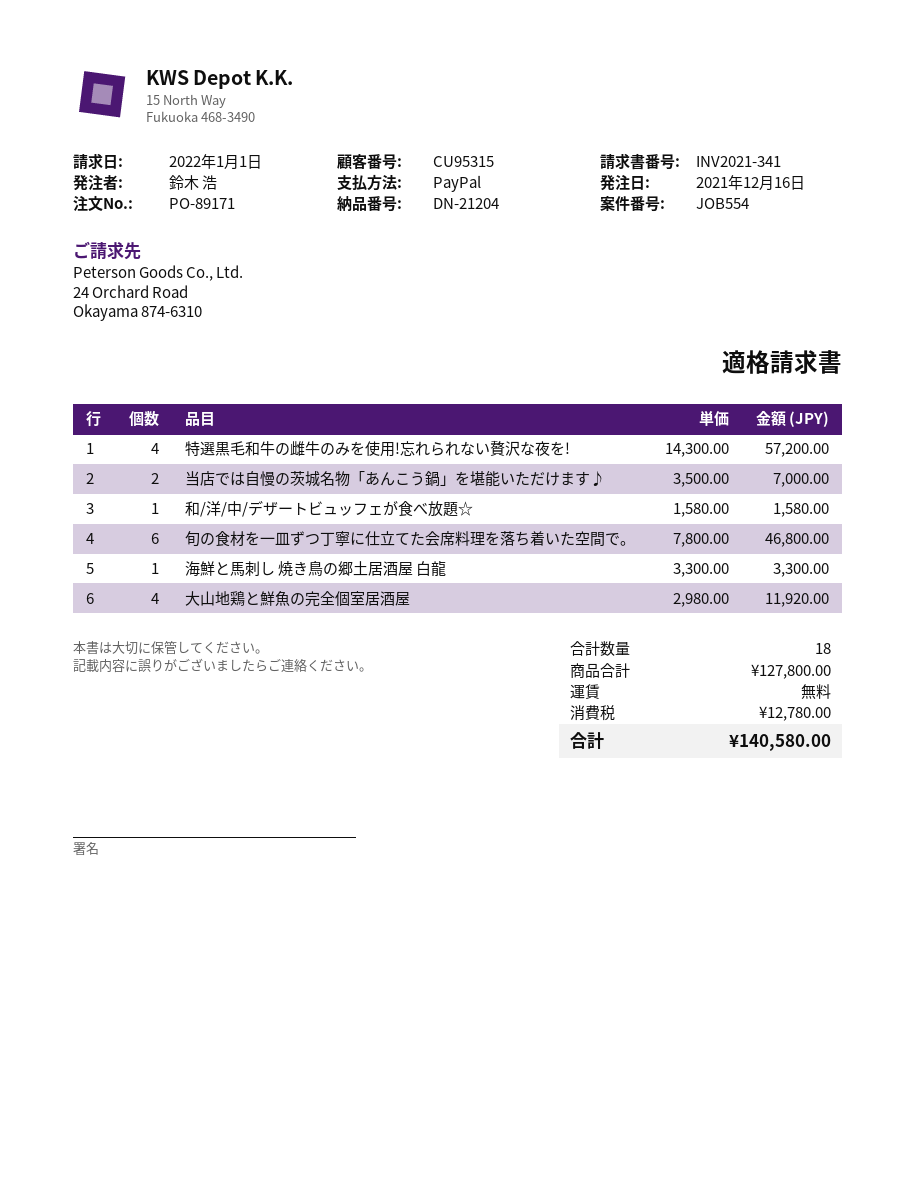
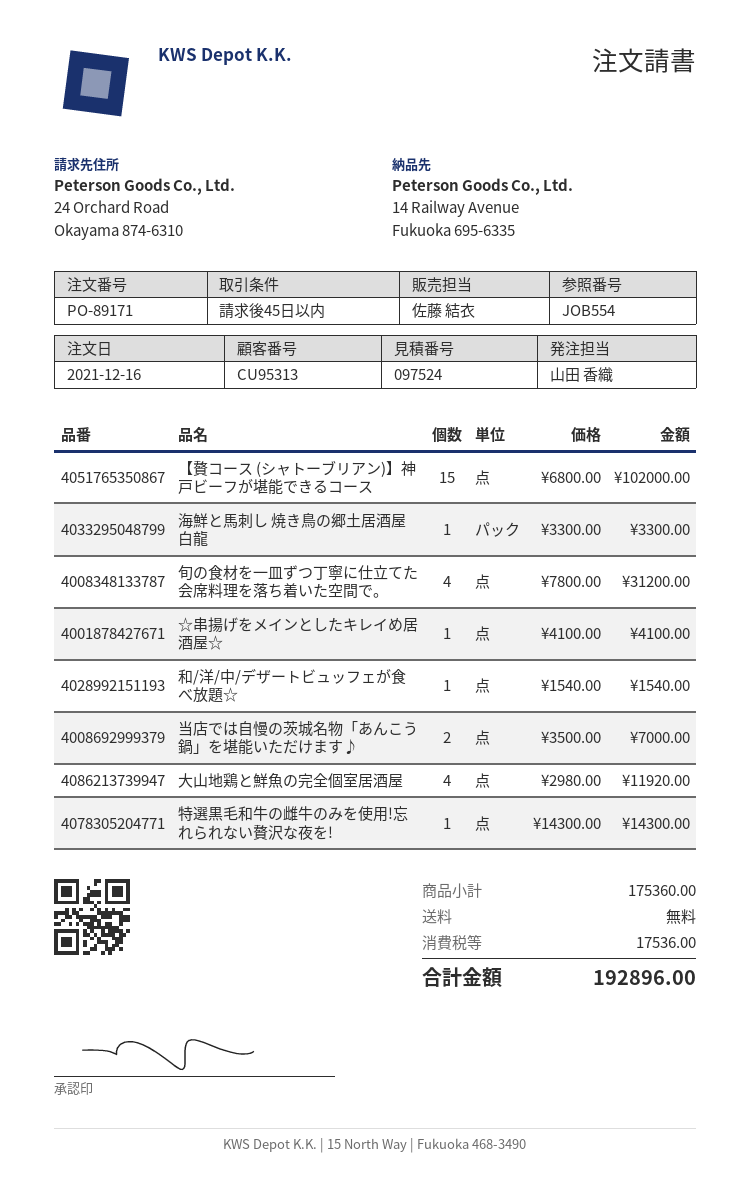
customer number: CU95315 -> CU95313
ordered by: 鈴木 浩 -> 山田 香織
特選黒毛和牛の雌牛のみを使用!忘れられない贅沢な夜を!: 4 x 14300.00 = 57200.00 -> 1 x 14300.00 = 14300.00
和/洋/中/デザートビュッフェが食べ放題☆: 1 x 1580.00 = 1580.00 -> 1 x 1540.00 = 1540.00
旬の食材を一皿ずつ丁寧に仕立てた会席料理を落ち着いた空間で。: 6 x 7800.00 = 46800.00 -> 4 x 7800.00 = 31200.00
【贅コース (シャトーブリアン)】神戸ビーフが堪能できるコース: none -> 15 x 6800.00 = 102000.00
☆串揚げをメインとしたキレイめ居酒屋☆: none -> 1 x 4100.00 = 4100.00
subtotal: 127800.00 -> 175360.00
tax: 12780.00 -> 17536.00
total: 140580.00 -> 192896.00

